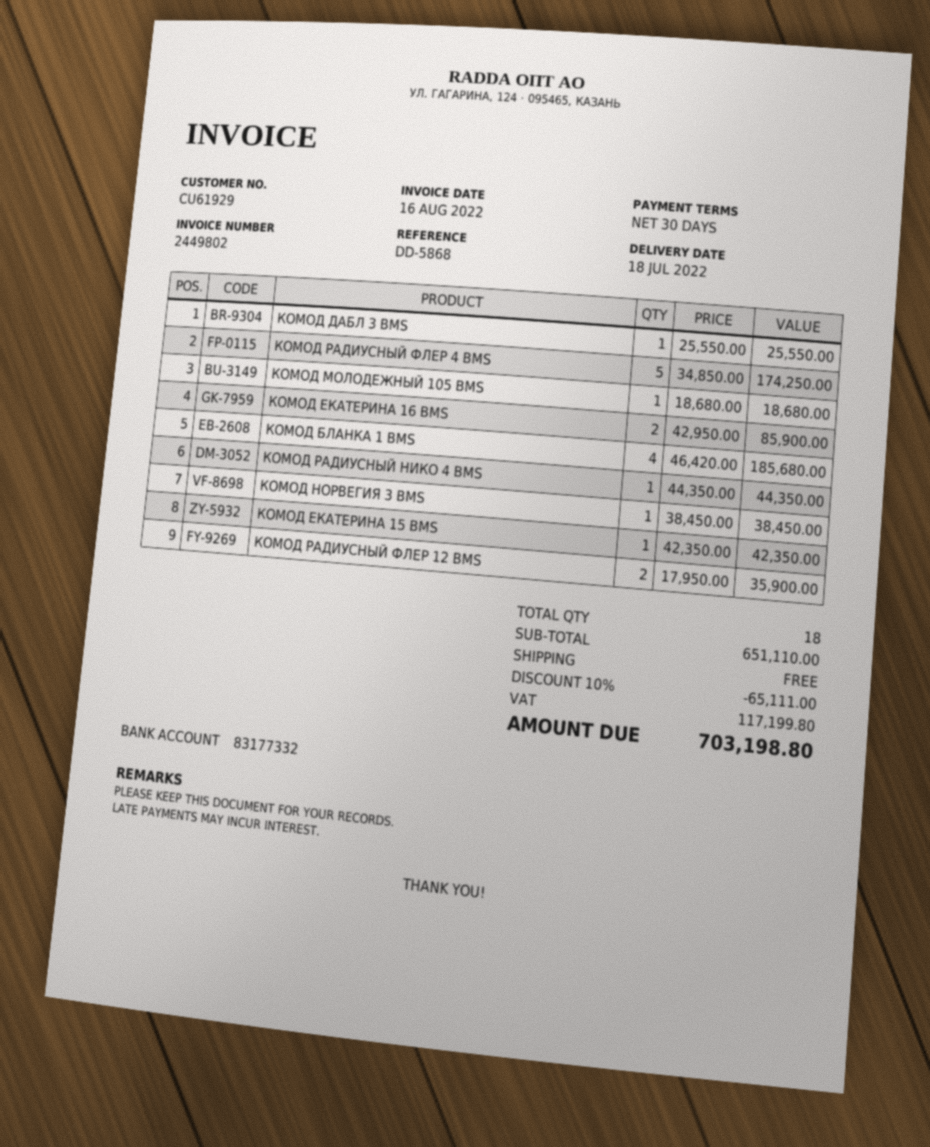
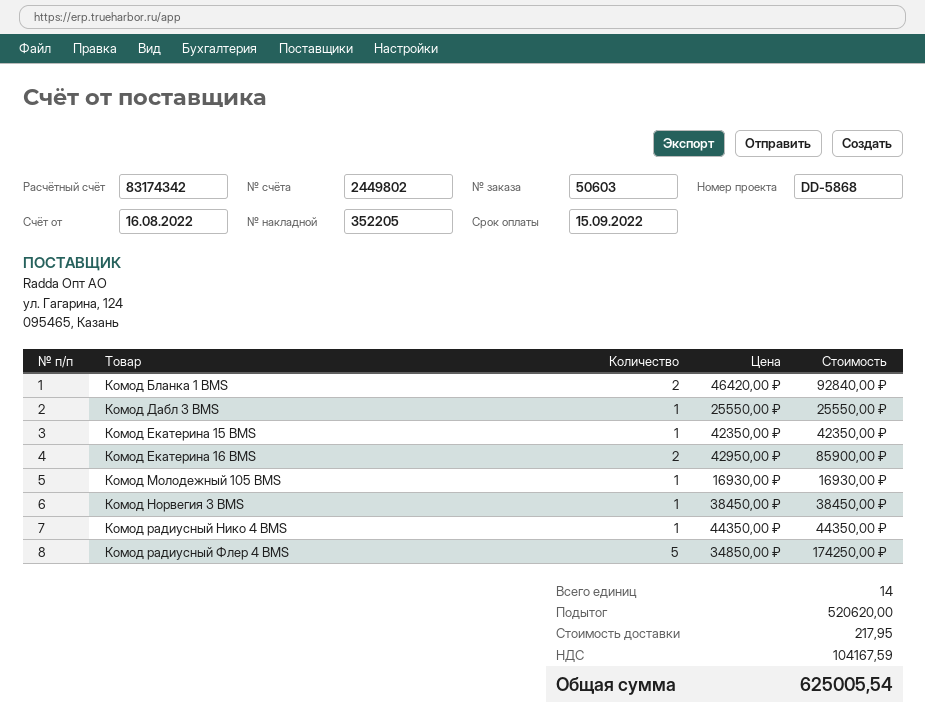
bank account: 83177332 -> 83174342
КОМОД МОЛОДЕЖНЫЙ 105 BMS: 1 x 18680.00 = 18680.00 -> 1 x 16930.00 = 16930.00
КОМОД БЛАНКА 1 BMS: 4 x 46420.00 = 185680.00 -> 2 x 46420.00 = 92840.00
КОМОД РАДИУСНЫЙ ФЛЕР 12 BMS: 2 x 17950.00 = 35900.00 -> none
total quantity: 18 -> 14
subtotal: 651110.00 -> 520620.00
discount: 10% = 65111.00 -> none
shipping: 0.00 -> 217.95
tax: 117199.80 -> 104167.59
total: 703198.80 -> 625005.54

